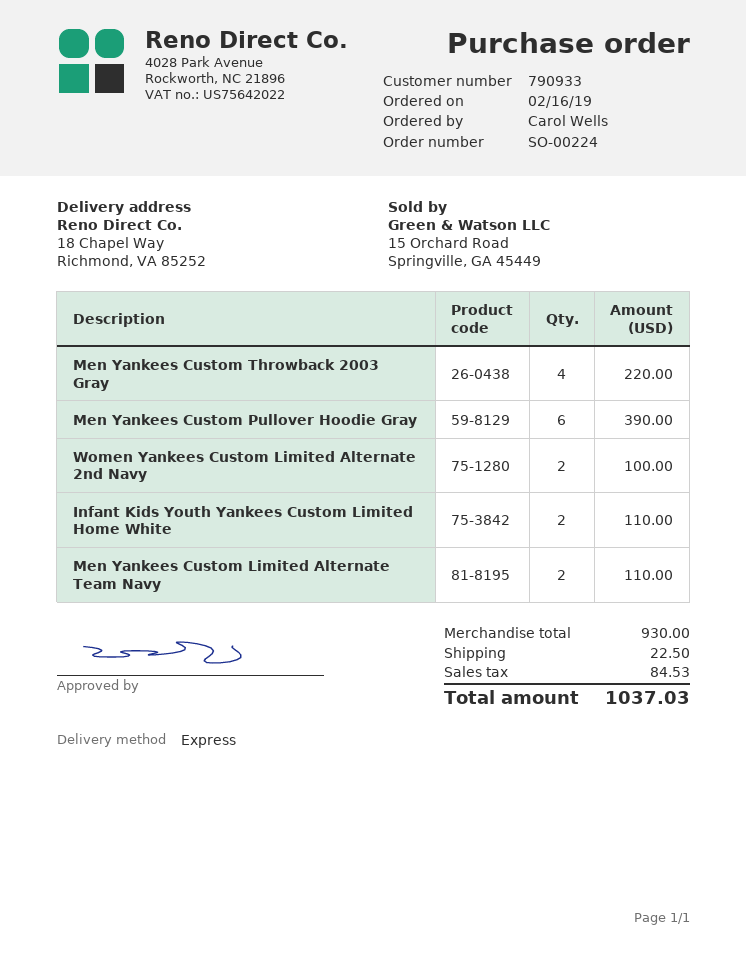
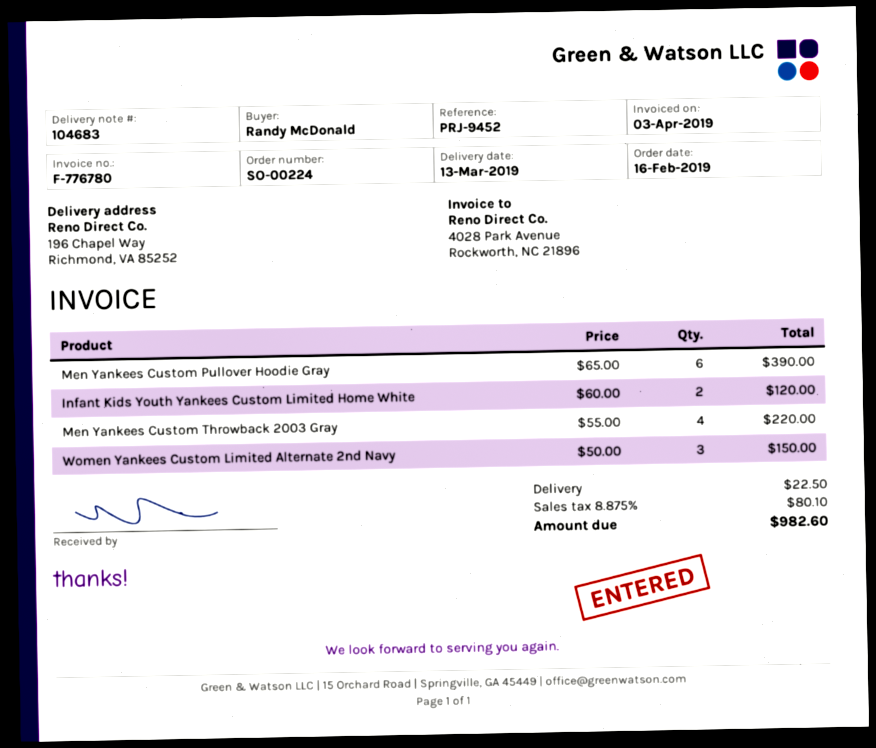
ordered by: Carol Wells -> Randy McDonald
ship to: 18 Chapel Way, Richmond, VA 85252 -> 196 Chapel Way, Richmond, VA 85252
Women Yankees Custom Limited Alternate 2nd Navy: 2 for 100.00 -> 3 for 150.00
Infant Kids Youth Yankees Custom Limited Home White: 2 for 110.00 -> 2 for 120.00
Men Yankees Custom Limited Alternate Team Navy: 2 for 110.00 -> none
tax: 84.53 -> 80.10
total: 1037.03 -> 982.60

